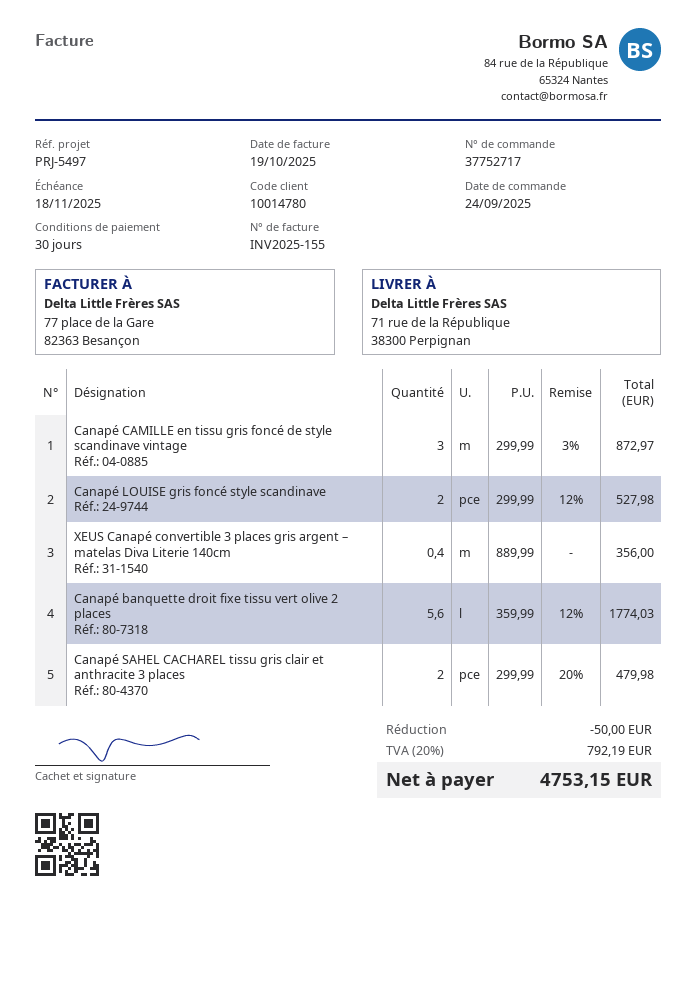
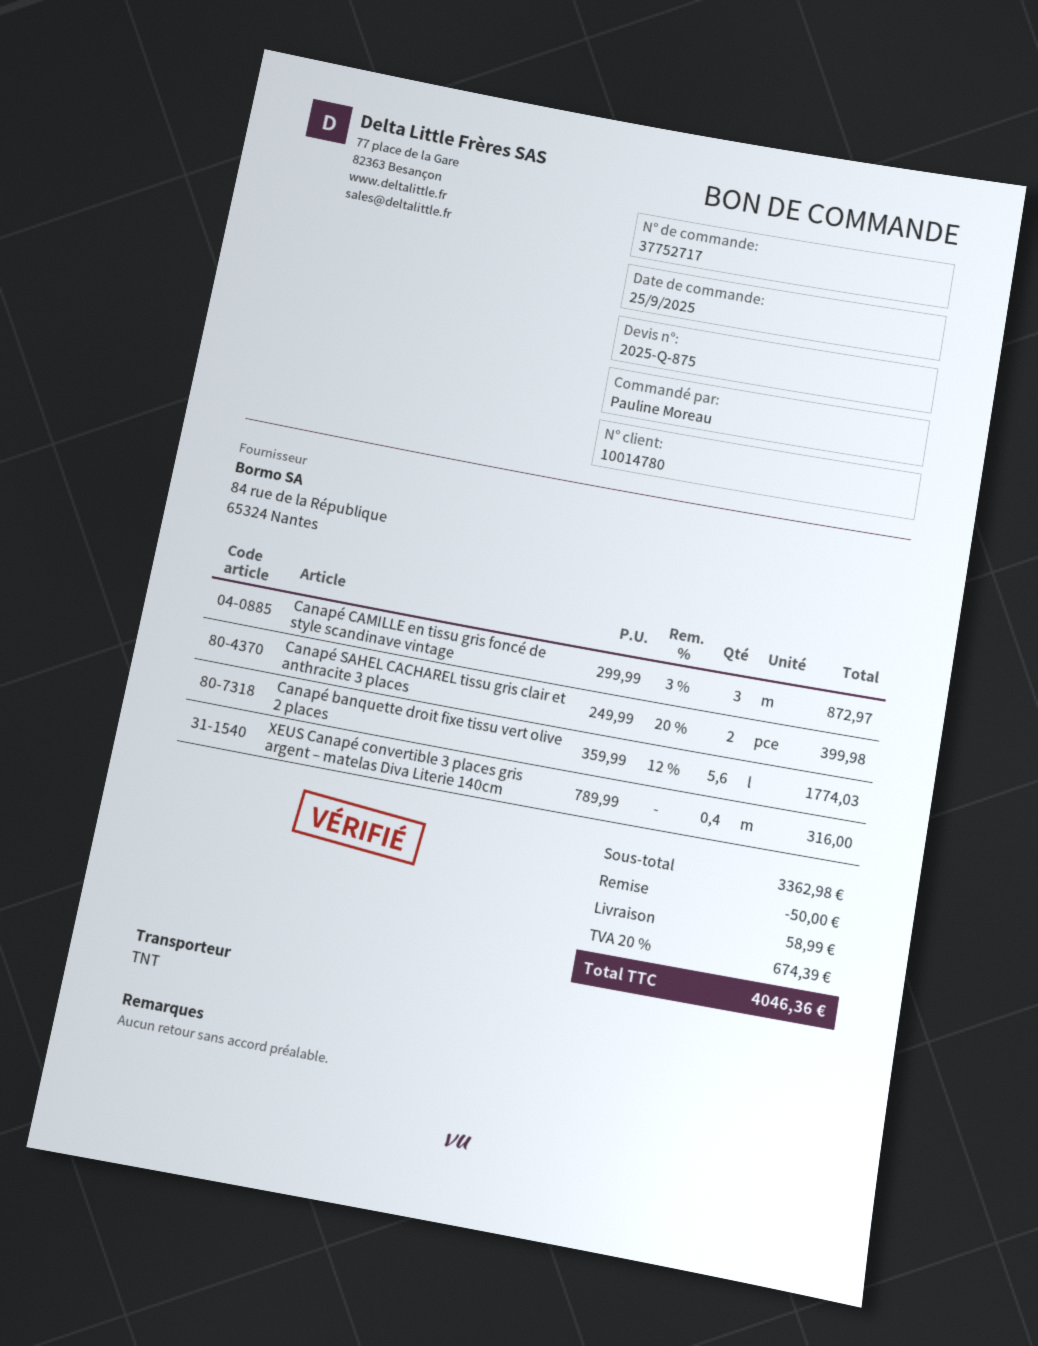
order date: 2025-09-24 -> 2025-09-25
Canapé LOUISE gris foncé style scandinave: 2 x 299.99 - 12% = 527.98 -> none
XEUS Canapé convertible 3 places gris argent – matelas Diva Literie 140cm: 0.4 x 889.99 = 356.00 -> 0.4 x 789.99 = 316.00
Canapé SAHEL CACHAREL tissu gris clair et anthracite 3 places: 2 x 299.99 - 20% = 479.98 -> 2 x 249.99 - 20% = 399.98
shipping: none -> 58.99
tax: 20% = 792.19 -> 20% = 674.39
total: 4753.15 -> 4046.36

